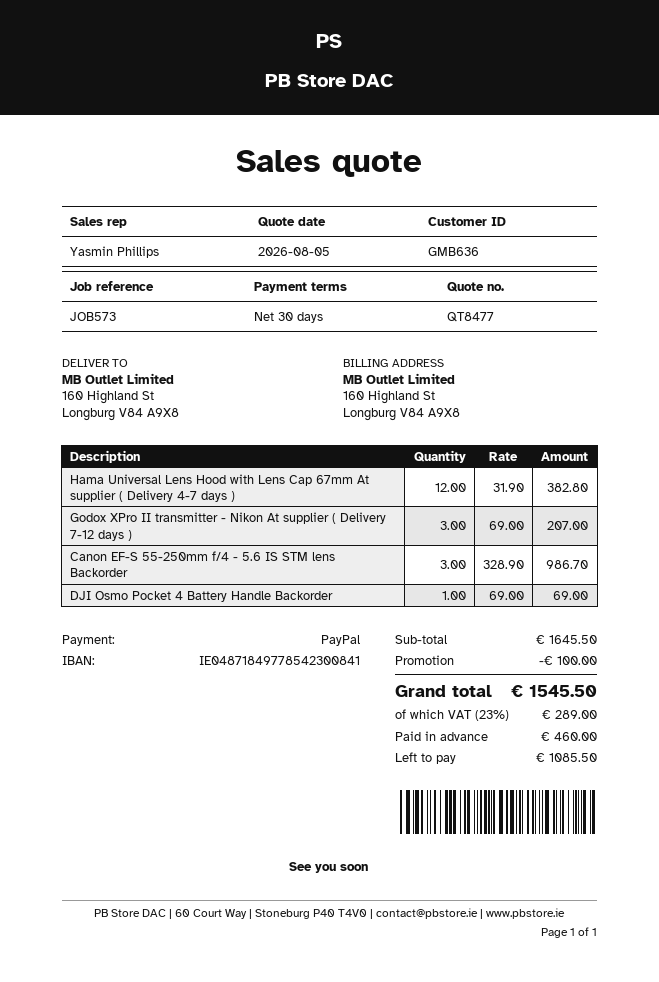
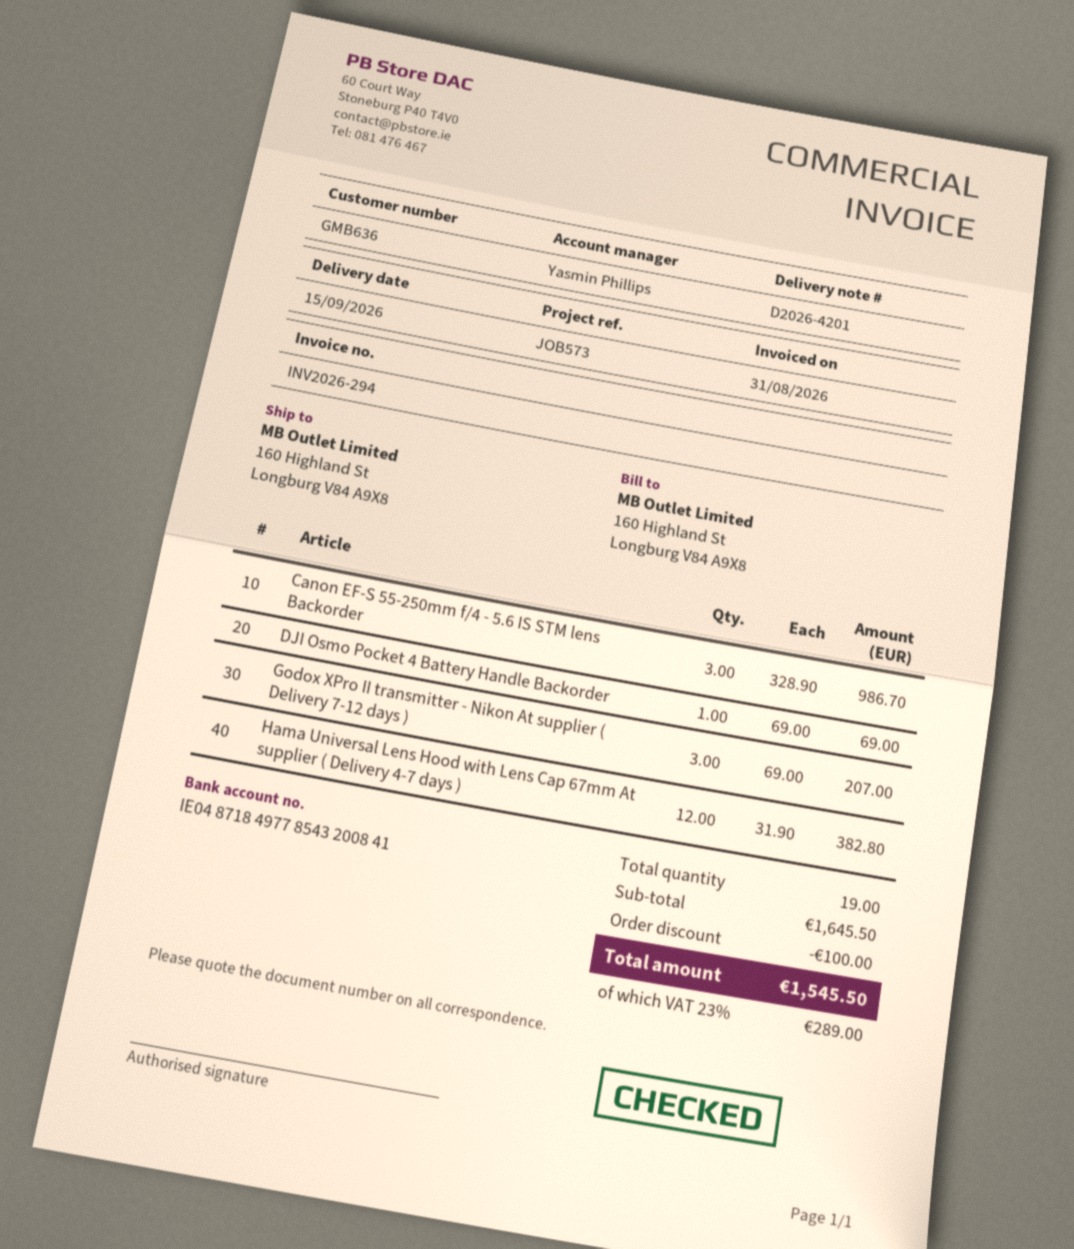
bank account: IE04871849778542300841 -> IE04871849778543200841

